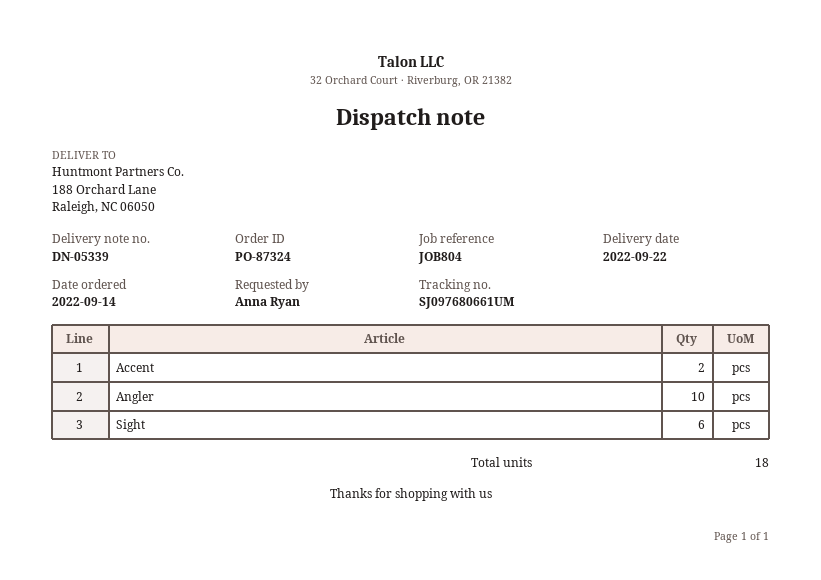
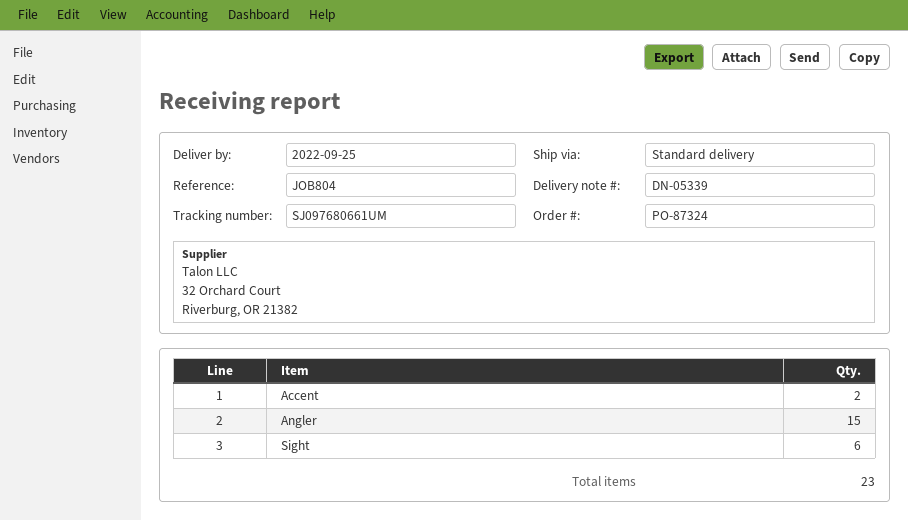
delivery date: 2022-09-22 -> 2022-09-25
Angler: 10 -> 15
total quantity: 18 -> 23

